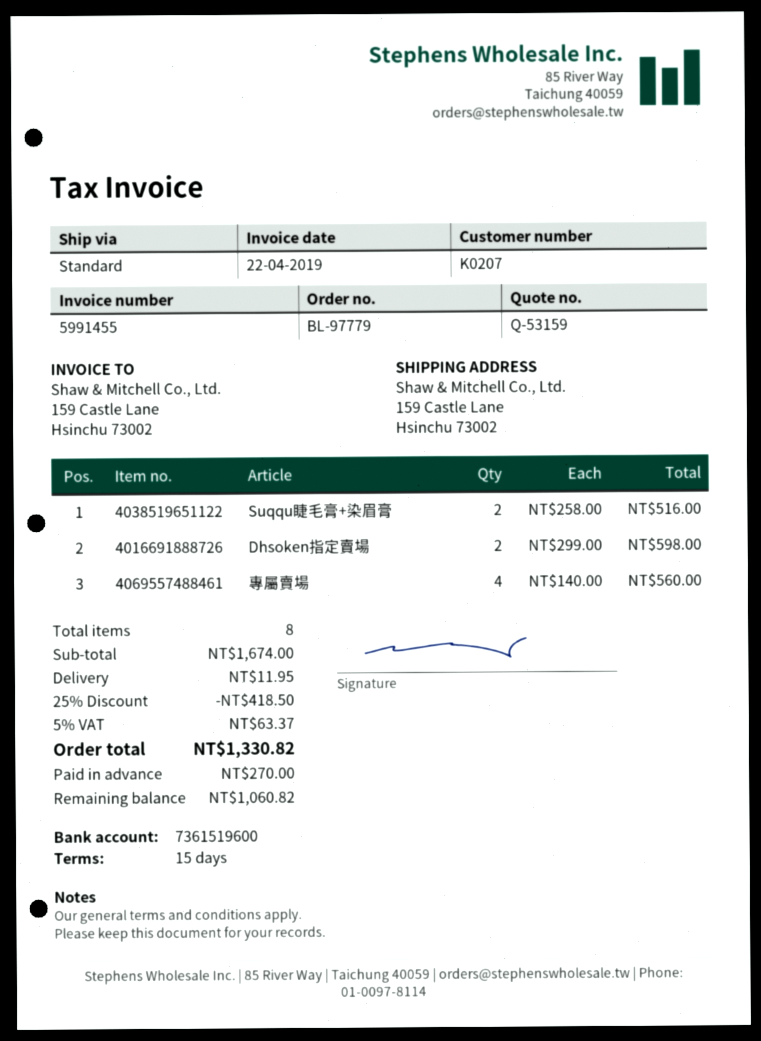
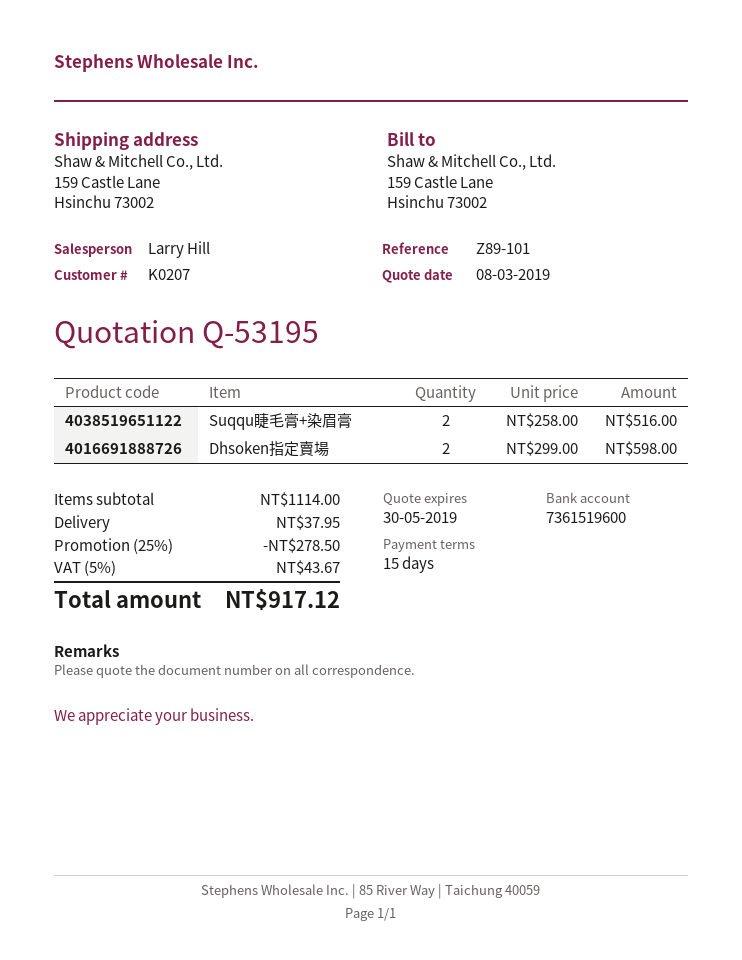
quote number: Q-53159 -> Q-53195
專屬賣場: 4 x 140.00 = 560.00 -> none
subtotal: 1674.00 -> 1114.00
discount: 25% = 418.50 -> 25% = 278.50
shipping: 11.95 -> 37.95
tax: 5% = 63.37 -> 5% = 43.67
total: 1330.82 -> 917.12

